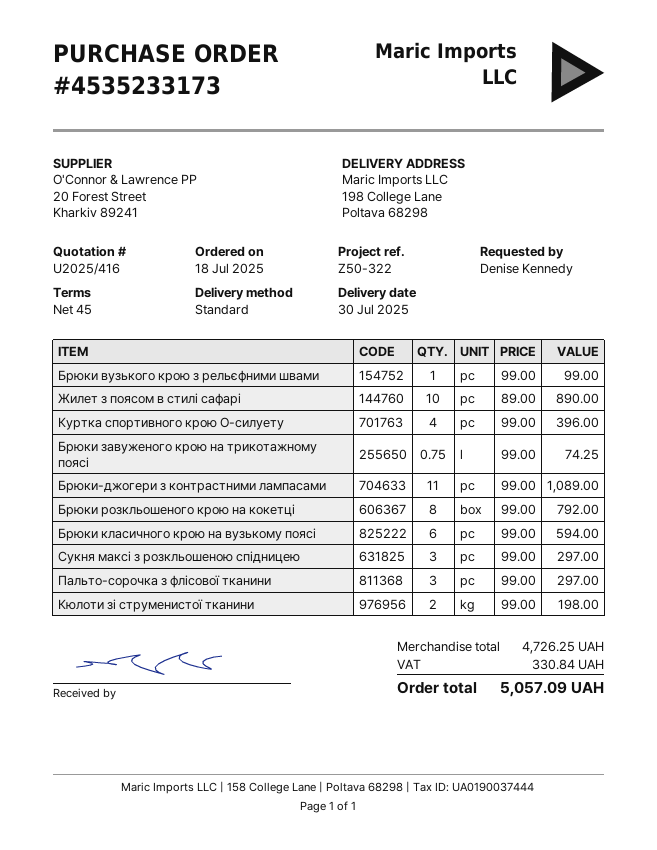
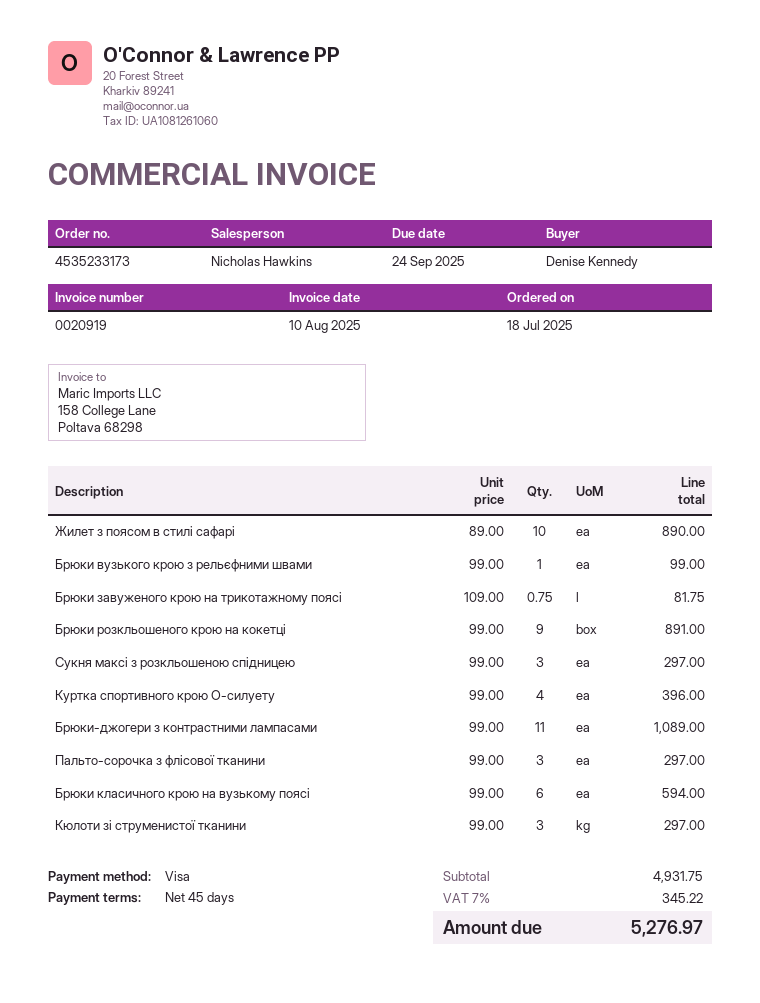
Брюки завуженого крою на трикотажному поясі: 0.75 x 99.00 = 74.25 -> 0.75 x 109.00 = 81.75
Брюки розкльошеного крою на кокетці: 8 x 99.00 = 792.00 -> 9 x 99.00 = 891.00
Кюлоти зі струменистої тканини: 2 x 99.00 = 198.00 -> 3 x 99.00 = 297.00
subtotal: 4726.25 -> 4931.75
tax: 330.84 -> 345.22
total: 5057.09 -> 5276.97

